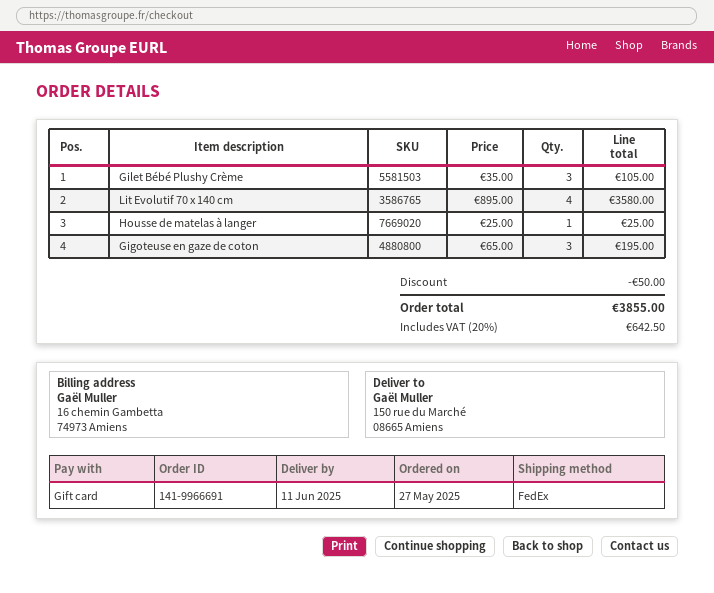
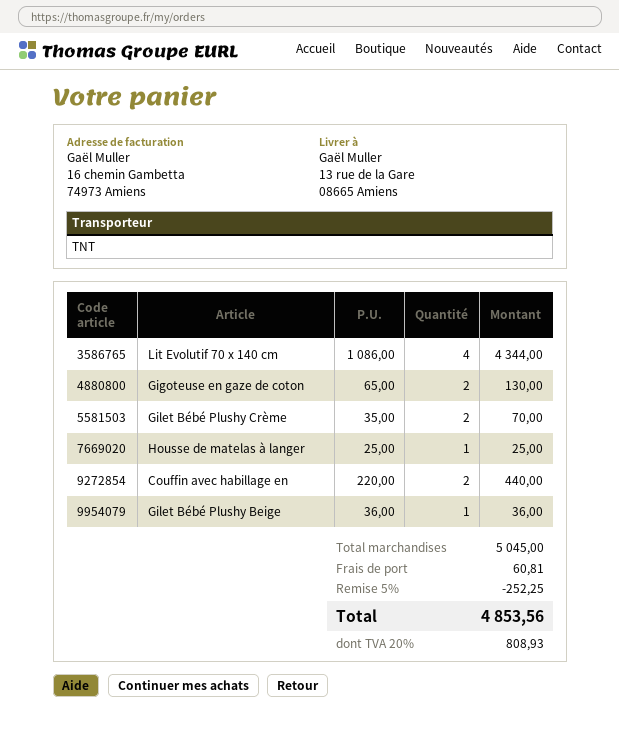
shipping method: FedEx -> TNT
ship to: 150 rue du Marché, 08665 Amiens -> 13 rue de la Gare, 08665 Amiens
Gilet Bébé Plushy Crème: 3 x 35.00 = 105.00 -> 2 x 35.00 = 70.00
Lit Evolutif 70 x 140 cm: 4 x 895.00 = 3580.00 -> 4 x 1086.00 = 4344.00
Gigoteuse en gaze de coton: 3 x 65.00 = 195.00 -> 2 x 65.00 = 130.00
Couffin avec habillage en: none -> 2 x 220.00 = 440.00
Gilet Bébé Plushy Beige: none -> 1 x 36.00 = 36.00
discount: 50.00 -> 252.25
shipping: none -> 60.81
tax: 20% = 642.50 -> 20% = 808.93
total: 3855.00 -> 4853.56

